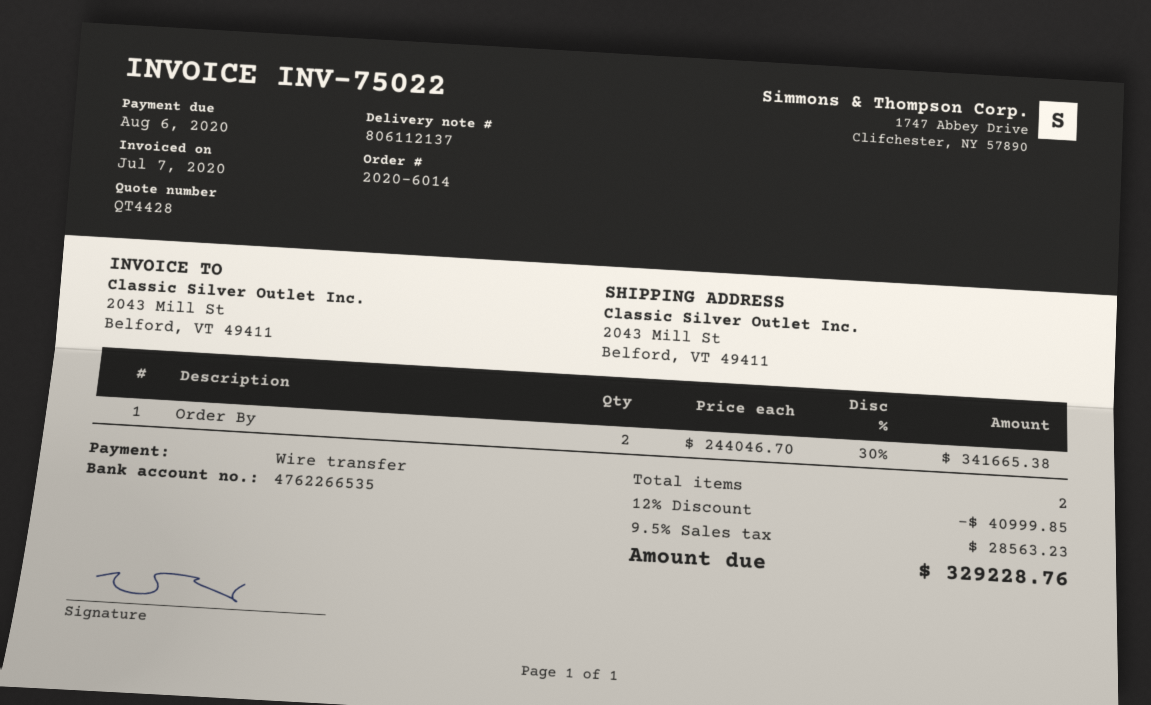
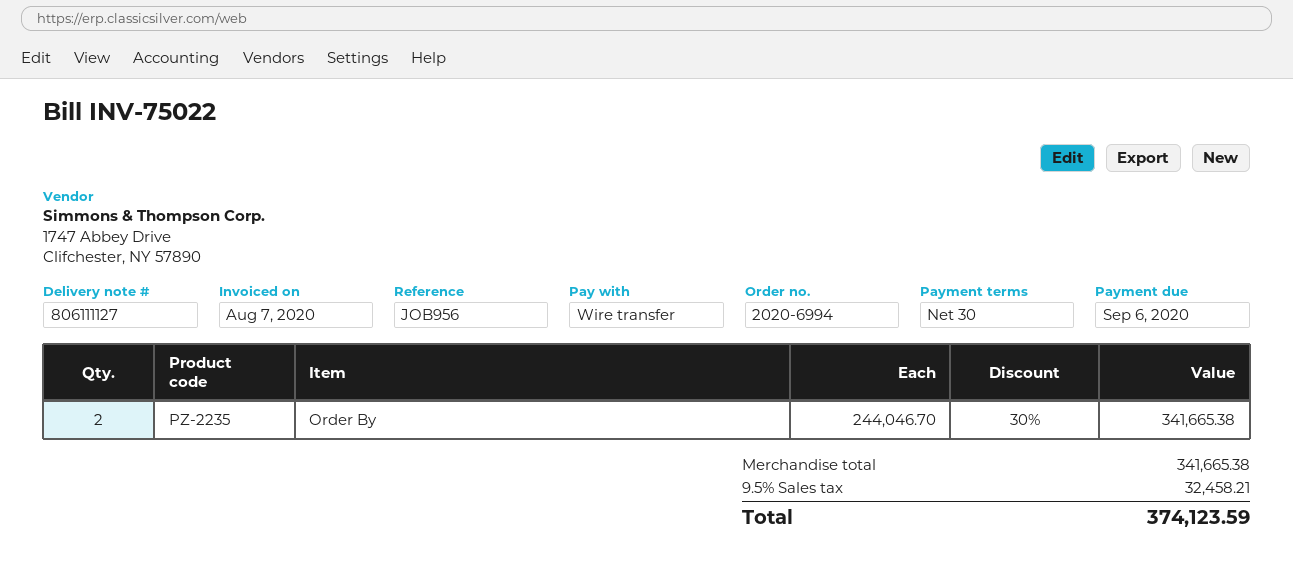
order number: 2020-6014 -> 2020-6994
delivery note number: 806112137 -> 806111127
invoice date: 2020-07-07 -> 2020-08-07
due date: 2020-08-06 -> 2020-09-06
discount: 12% = 40999.85 -> none
tax: 9.5% = 28563.23 -> 9.5% = 32458.21
total: 329228.76 -> 374123.59

